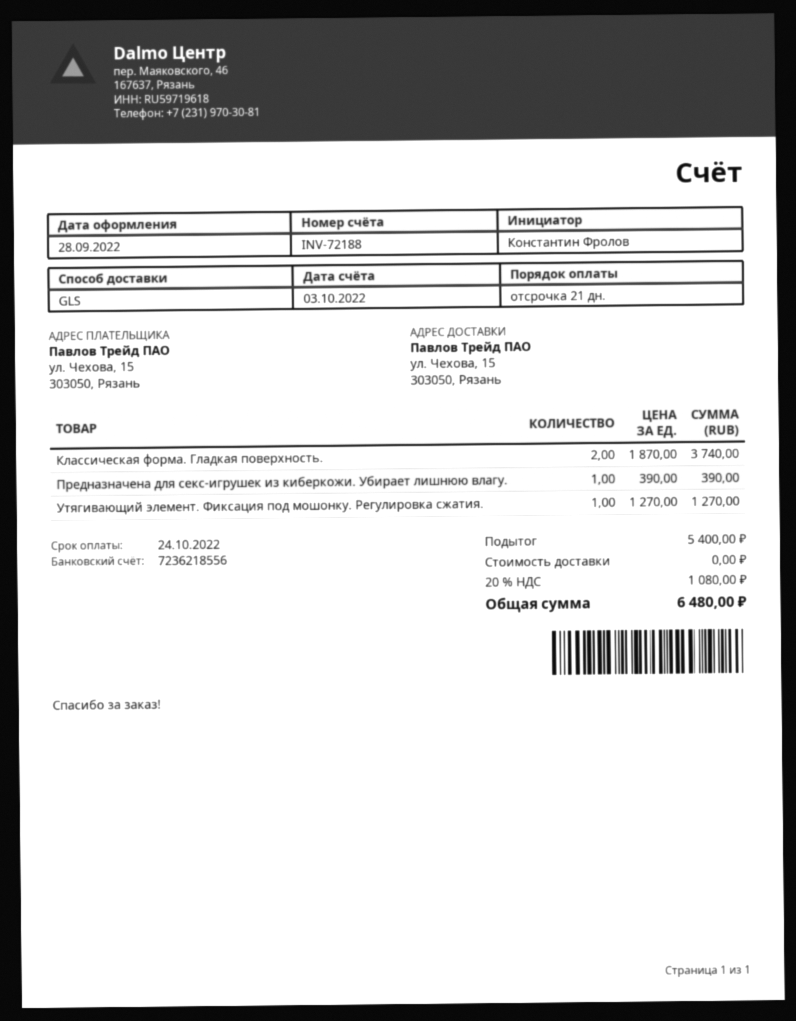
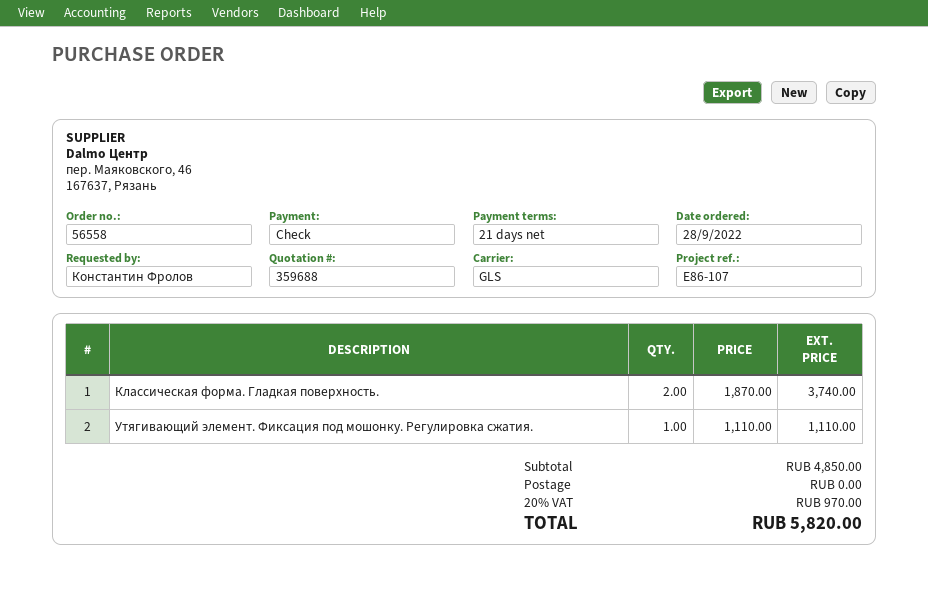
Предназначена для секс-игрушек из киберкожи. Убирает лишнюю влагу.: 1 x 390.00 = 390.00 -> none
Утягивающий элемент. Фиксация под мошонку. Регулировка сжатия.: 1 x 1270.00 = 1270.00 -> 1 x 1110.00 = 1110.00
subtotal: 5400.00 -> 4850.00
tax: 20% = 1080.00 -> 20% = 970.00
total: 6480.00 -> 5820.00

